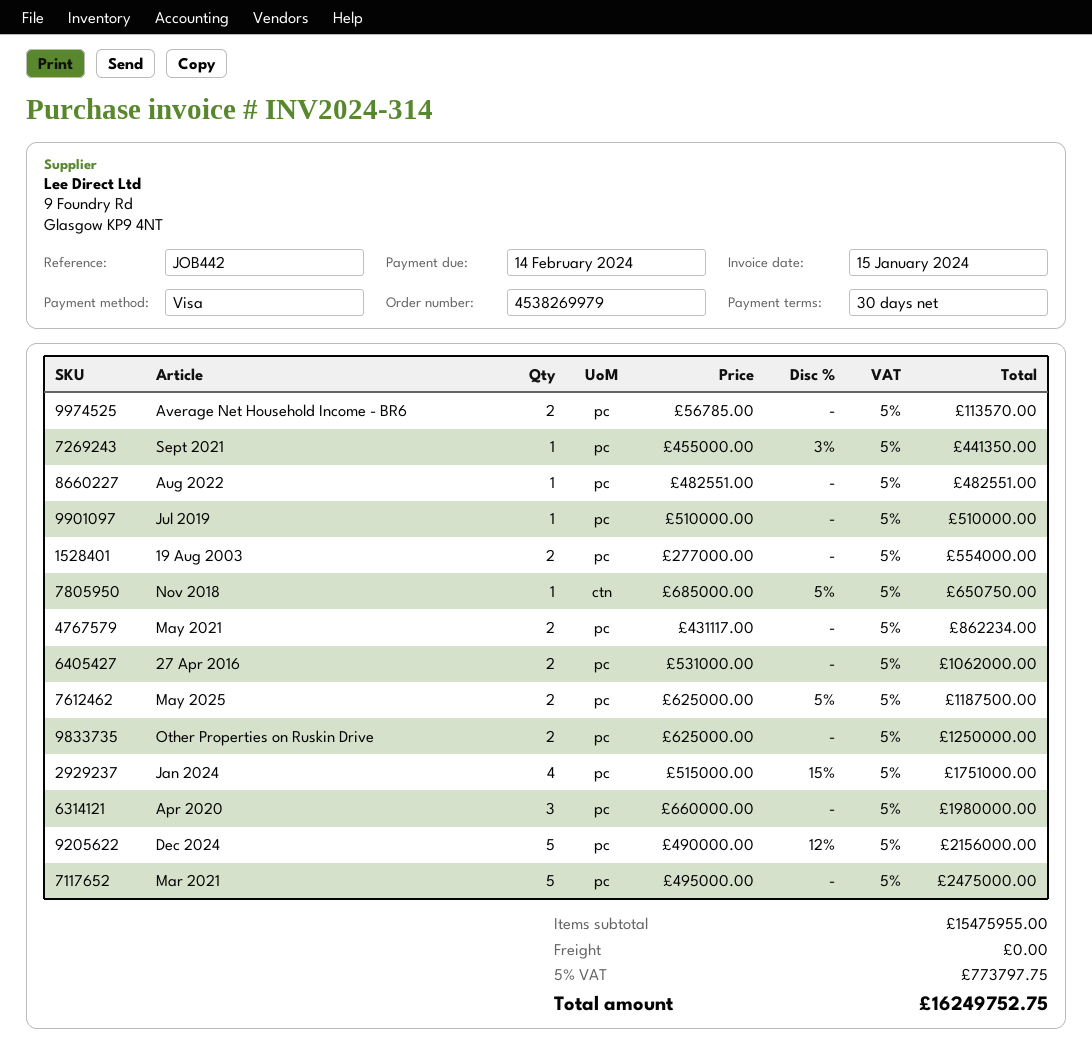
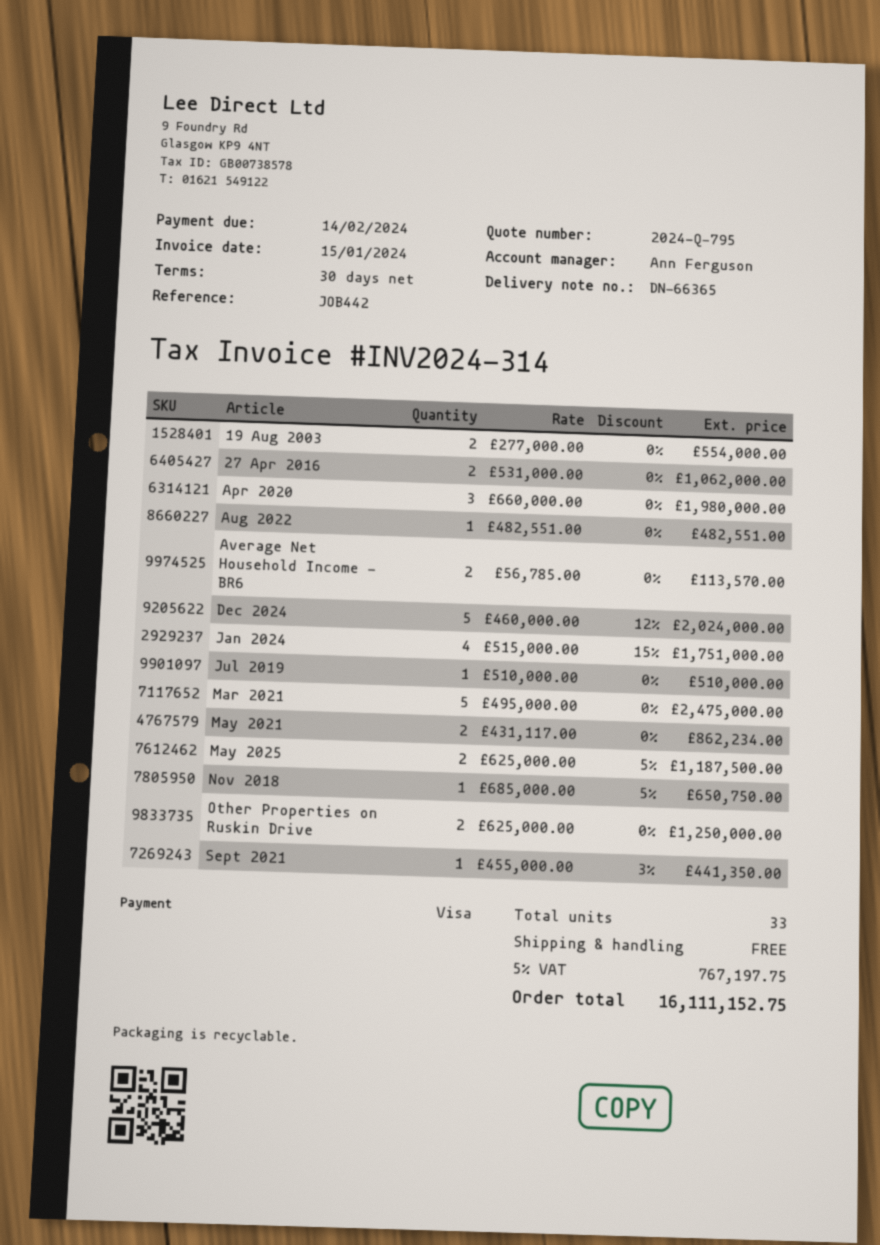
Dec 2024: 5 x 490000.00 - 12% = 2156000.00 -> 5 x 460000.00 - 12% = 2024000.00
tax: 5% = 773797.75 -> 5% = 767197.75
total: 16249752.75 -> 16111152.75

